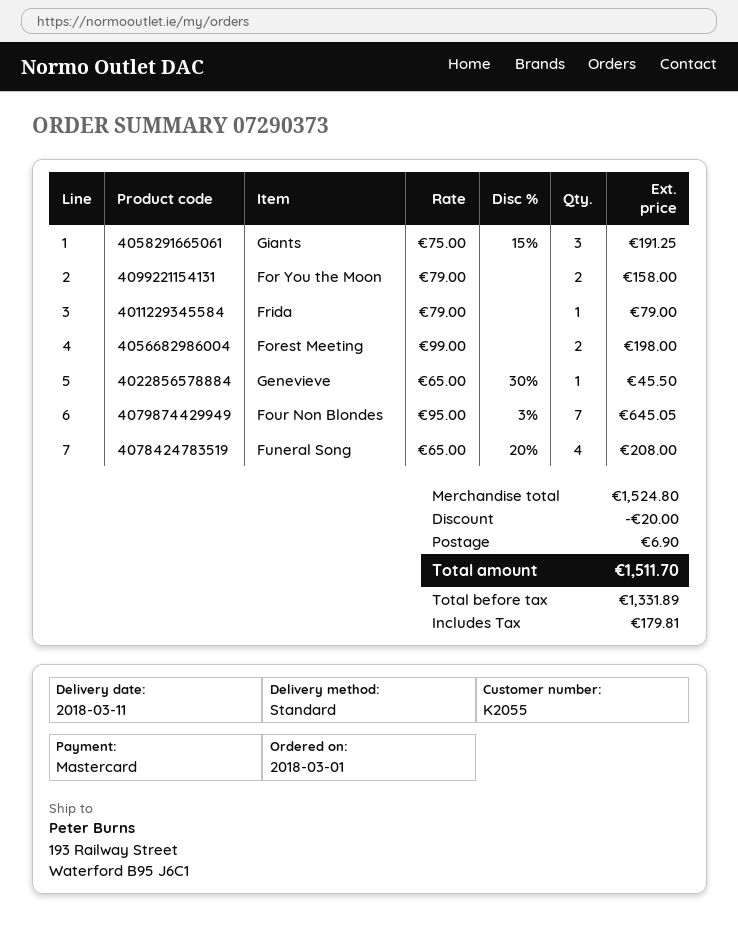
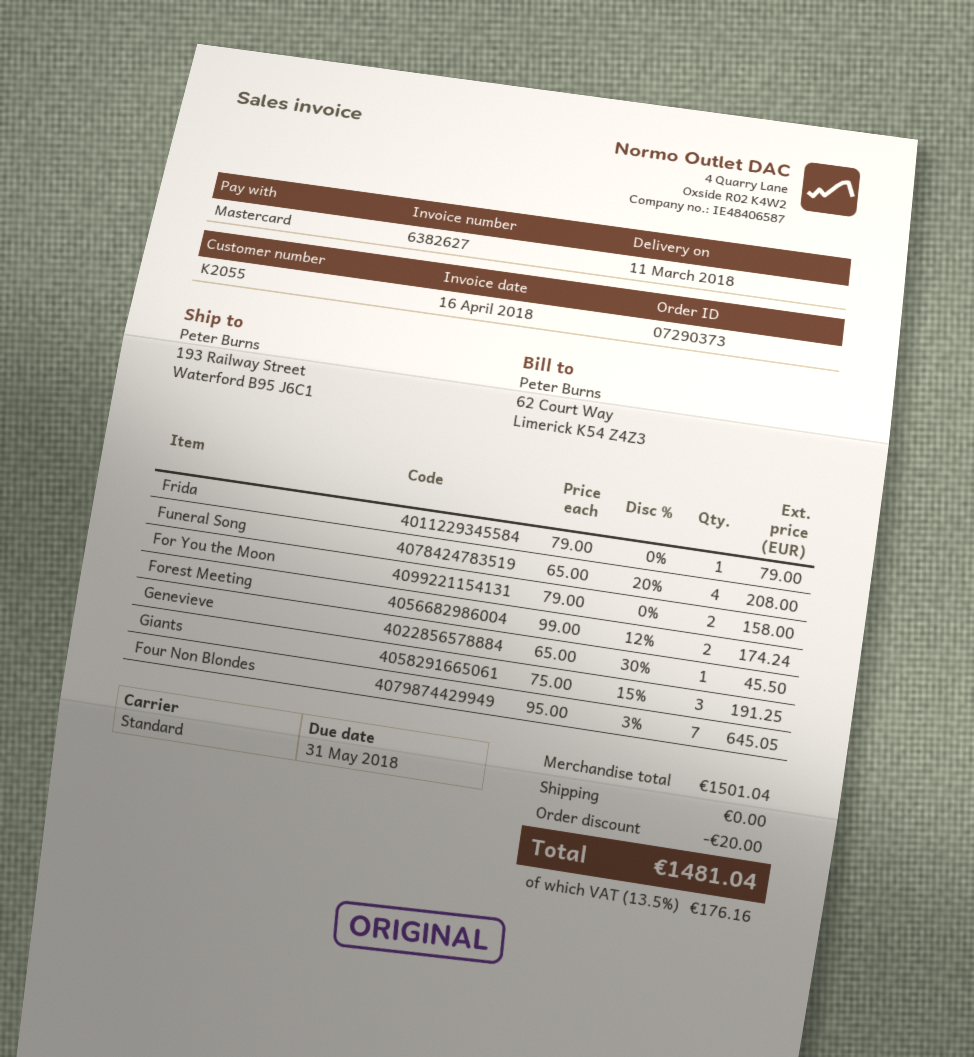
Forest Meeting: 2 x 99.00 = 198.00 -> 2 x 99.00 - 12% = 174.24
subtotal: 1524.80 -> 1501.04
shipping: 6.90 -> 0.00
tax: 179.81 -> 176.16
total: 1511.70 -> 1481.04

